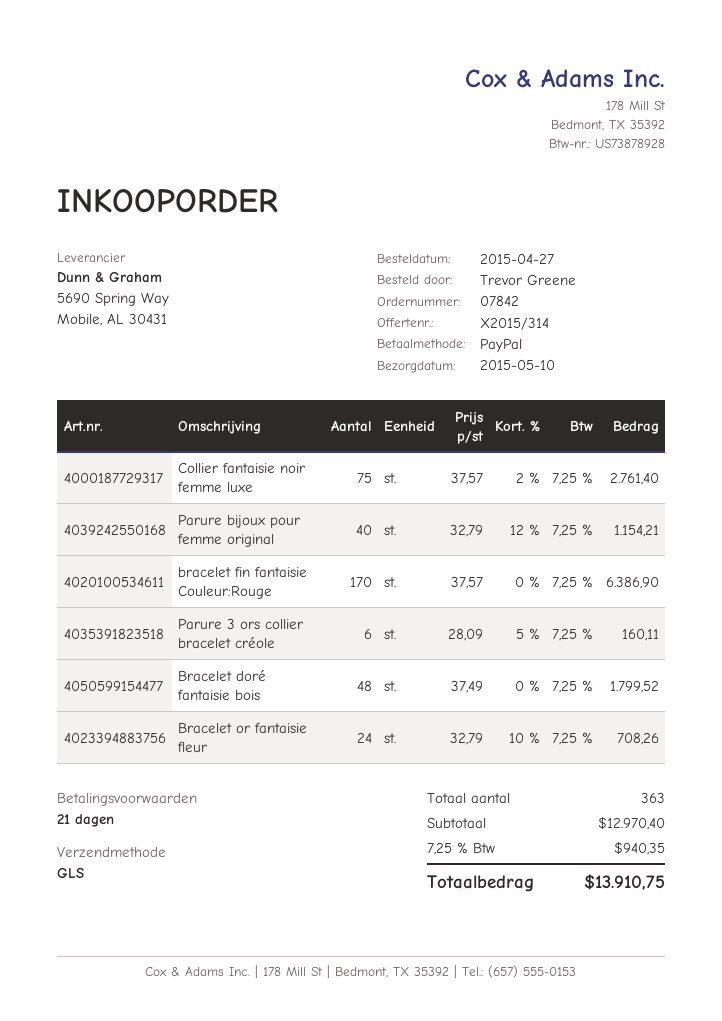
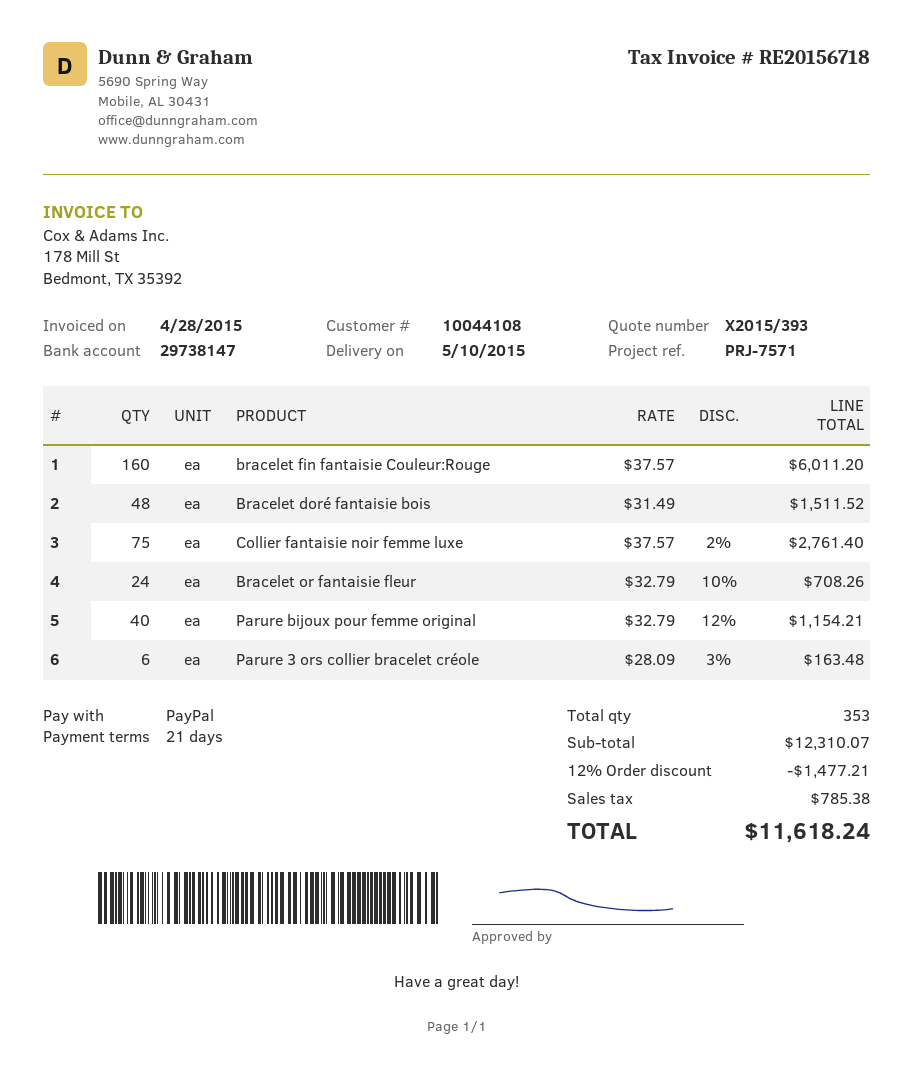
quote number: X2015/314 -> X2015/393
bracelet fin fantaisie Couleur:Rouge: 170 x 37.57 = 6386.90 -> 160 x 37.57 = 6011.20
Parure 3 ors collier bracelet créole: 6 x 28.09 - 5% = 160.11 -> 6 x 28.09 - 3% = 163.48
Bracelet doré fantaisie bois: 48 x 37.49 = 1799.52 -> 48 x 31.49 = 1511.52
total quantity: 363 -> 353
subtotal: 12970.40 -> 12310.07
discount: none -> 12% = 1477.21
tax: 940.35 -> 785.38
total: 13910.75 -> 11618.24

